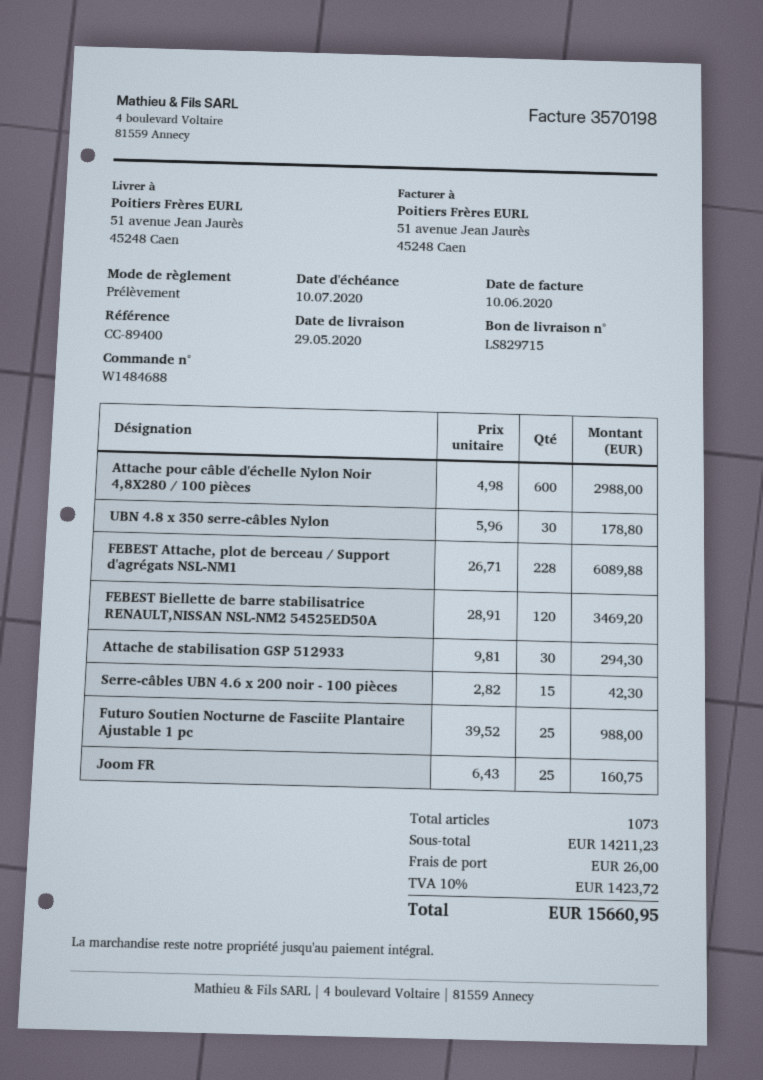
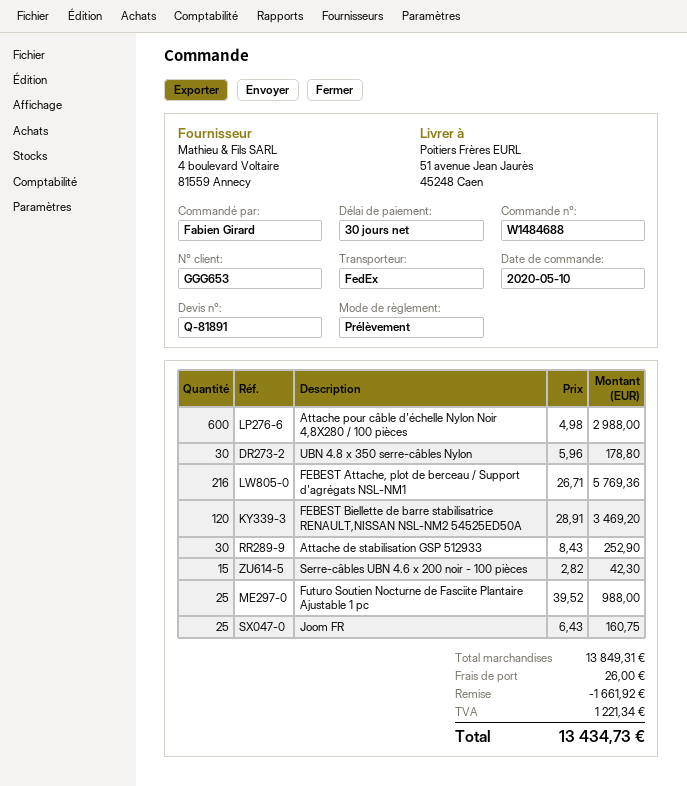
FEBEST Attache, plot de berceau / Support d'agrégats NSL-NM1: 228 x 26.71 = 6089.88 -> 216 x 26.71 = 5769.36
Attache de stabilisation GSP 512933: 30 x 9.81 = 294.30 -> 30 x 8.43 = 252.90
subtotal: 14211.23 -> 13849.31
discount: none -> 1661.92
tax: 1423.72 -> 1221.34
total: 15660.95 -> 13434.73

